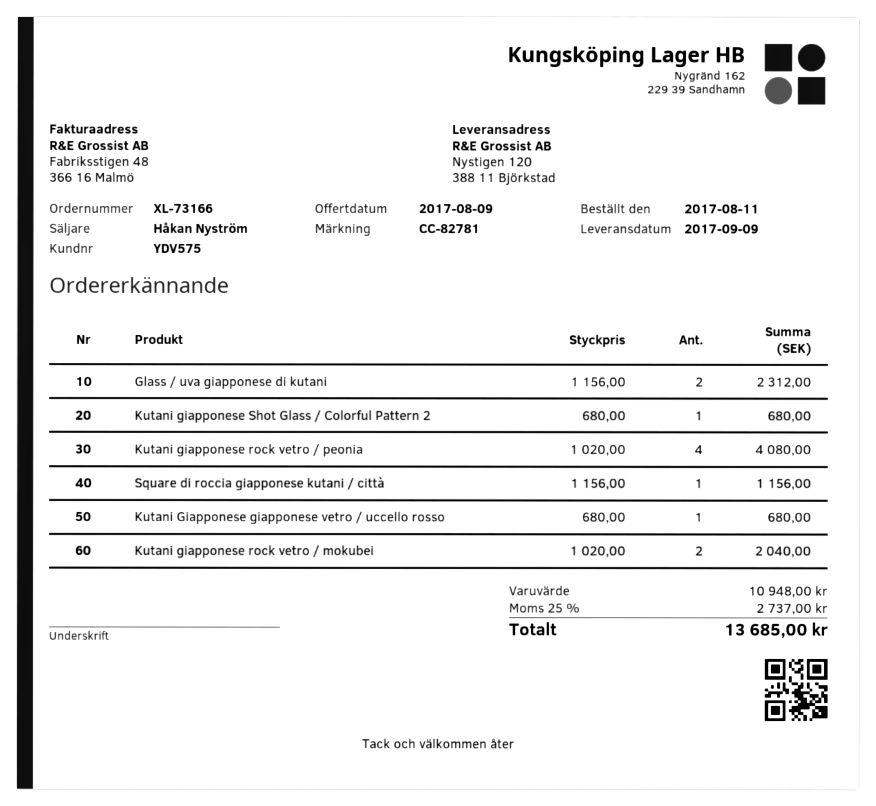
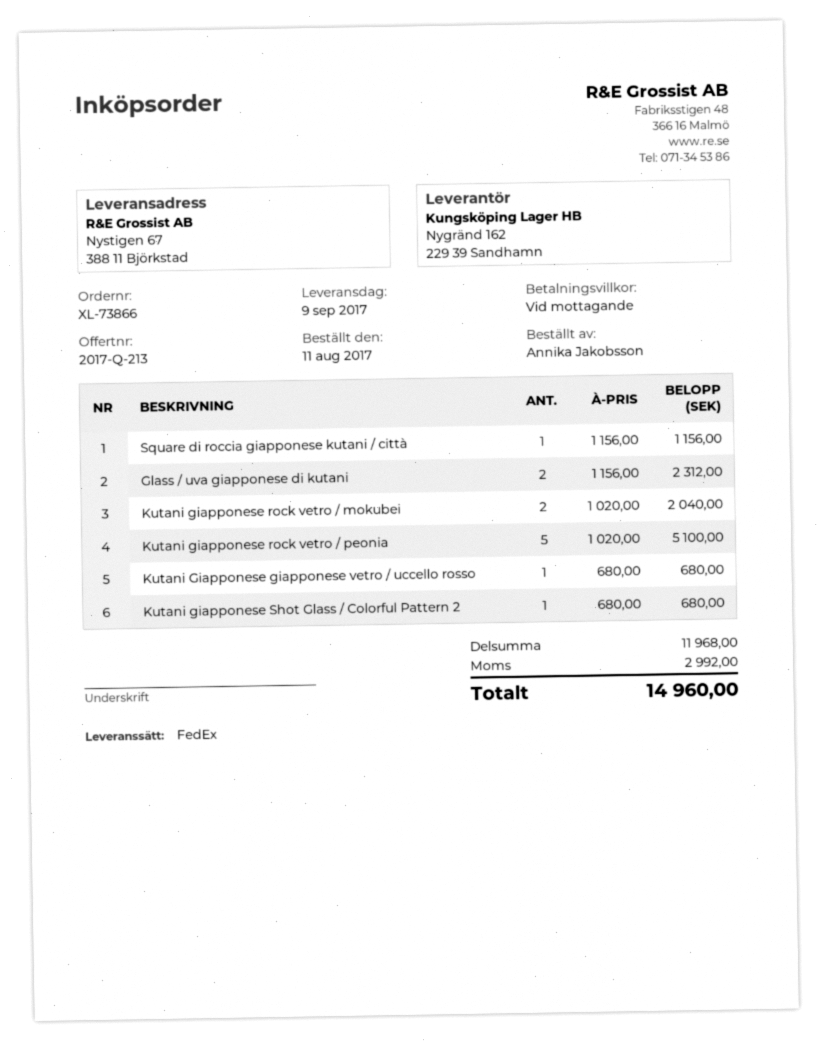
order number: XL-73166 -> XL-73866
ship to: Nystigen 120, 388 11 Björkstad -> Nystigen 67, 388 11 Björkstad
Kutani giapponese rock vetro / peonia: 4 x 1020.00 = 4080.00 -> 5 x 1020.00 = 5100.00
subtotal: 10948.00 -> 11968.00
tax: 2737.00 -> 2992.00
total: 13685.00 -> 14960.00

